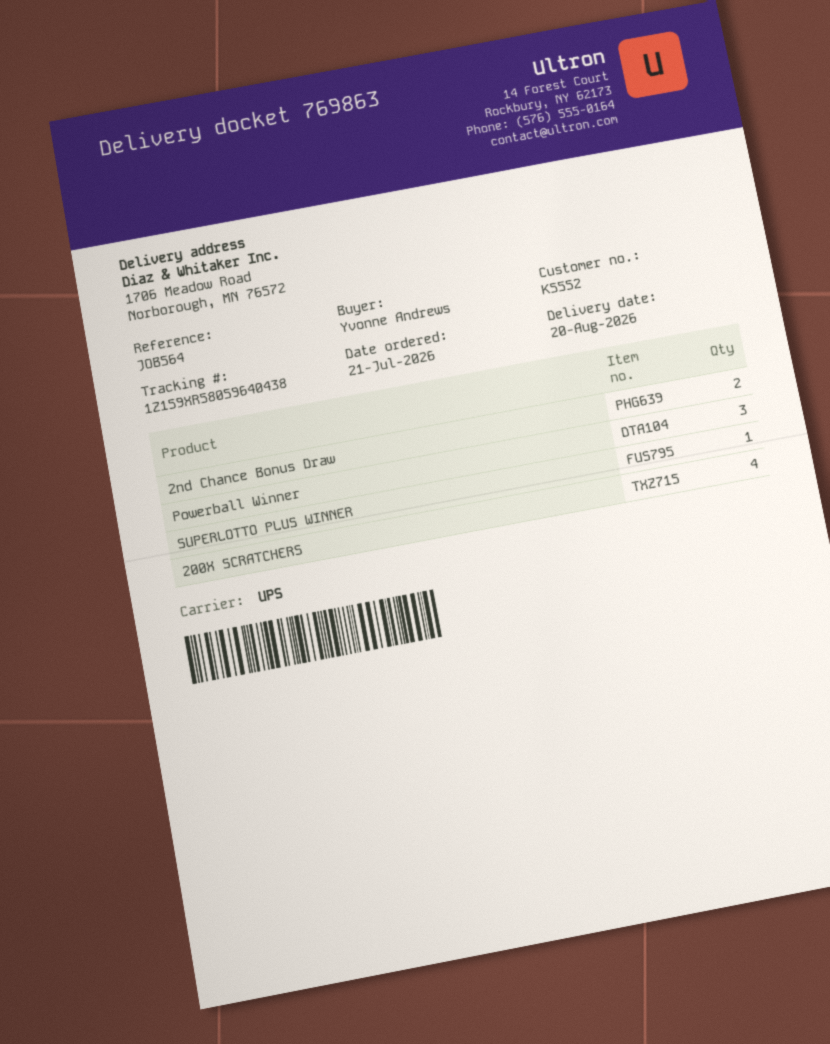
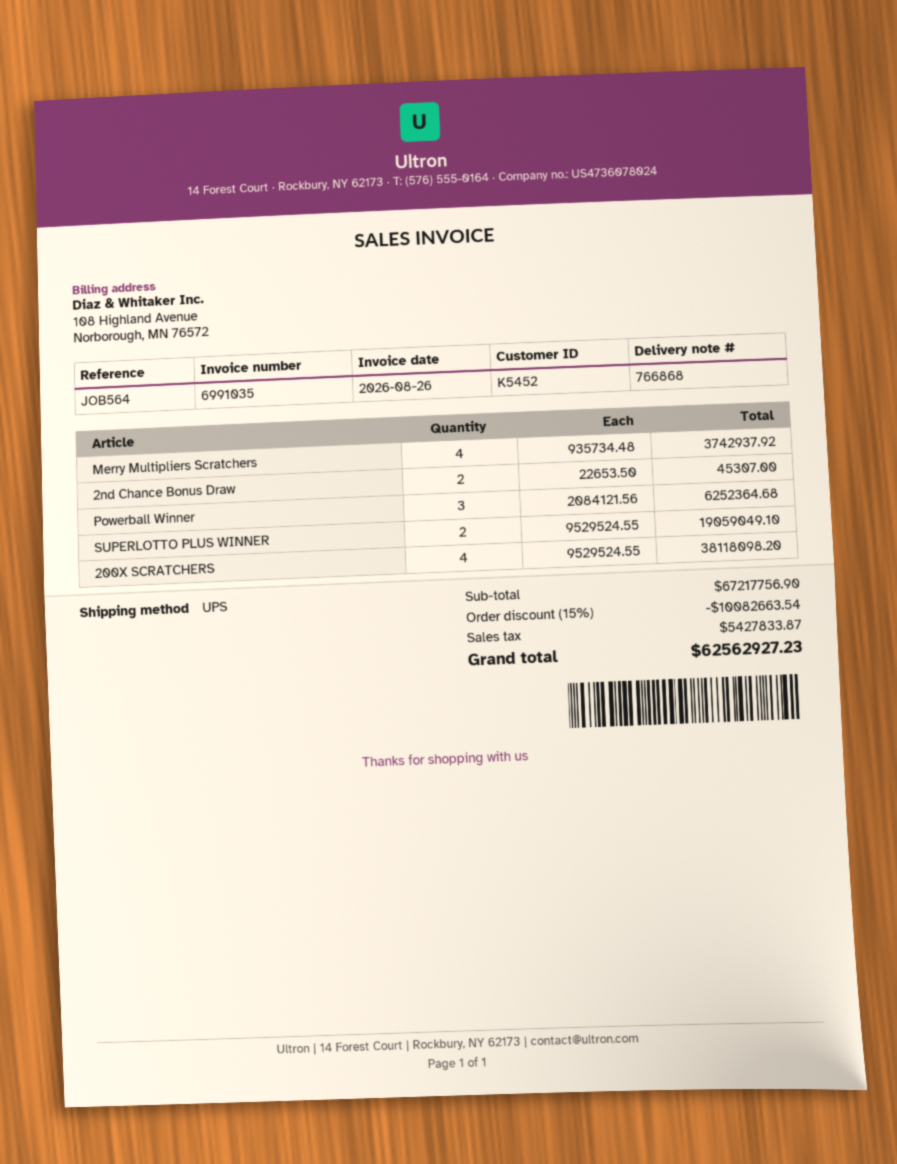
delivery note number: 769863 -> 766868
customer number: K5552 -> K5452
SUPERLOTTO PLUS WINNER: 1 -> 2
Merry Multipliers Scratchers: none -> 4

